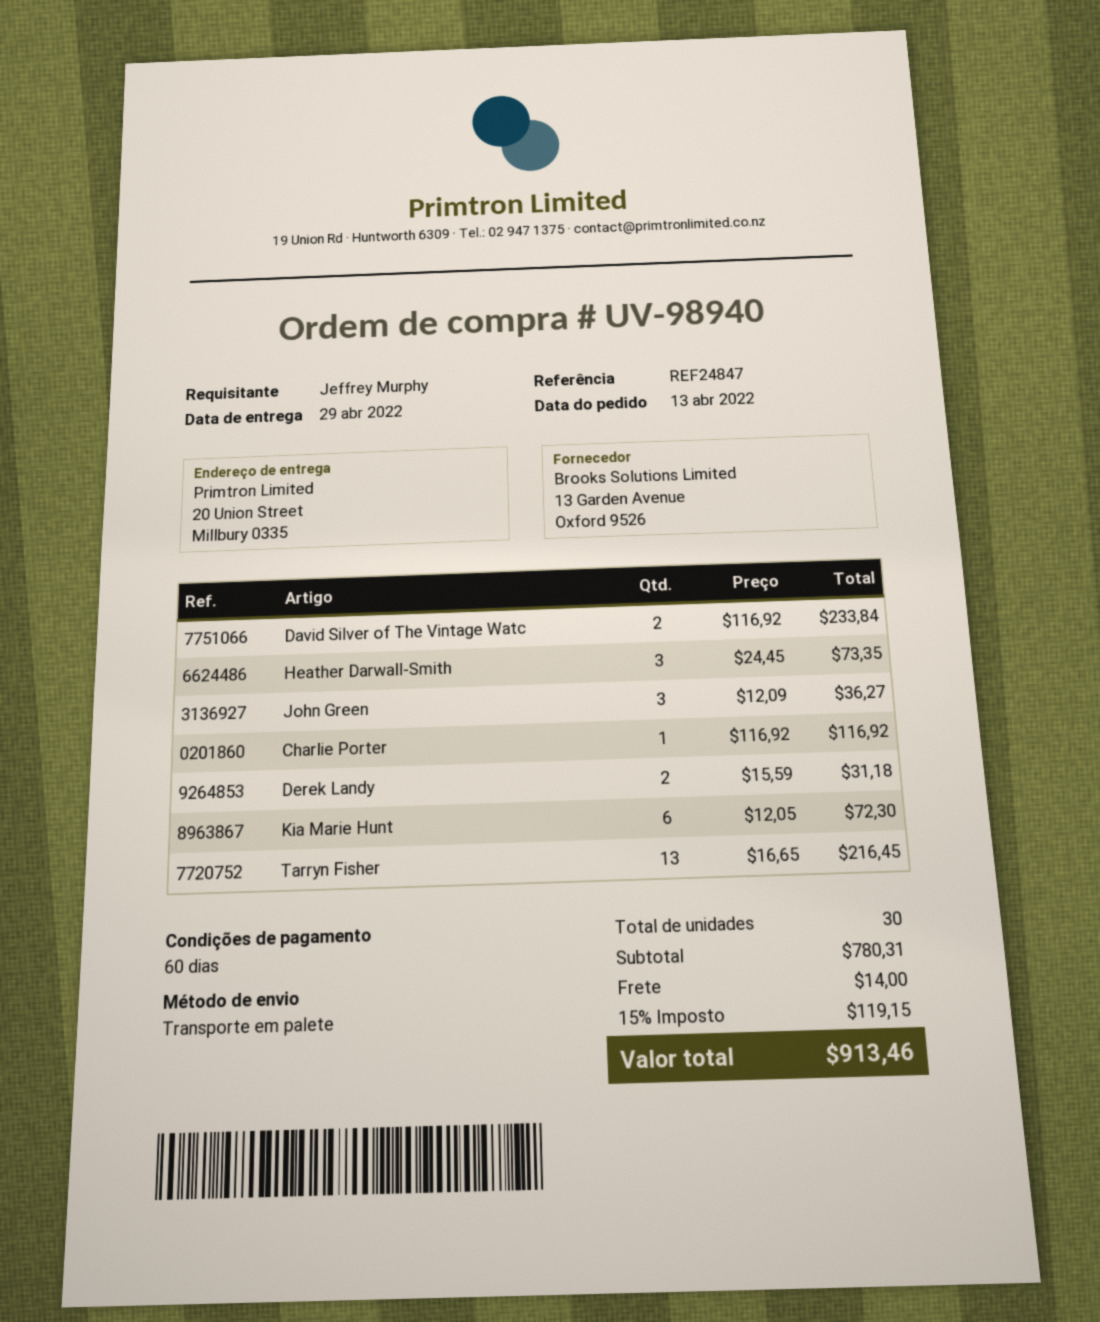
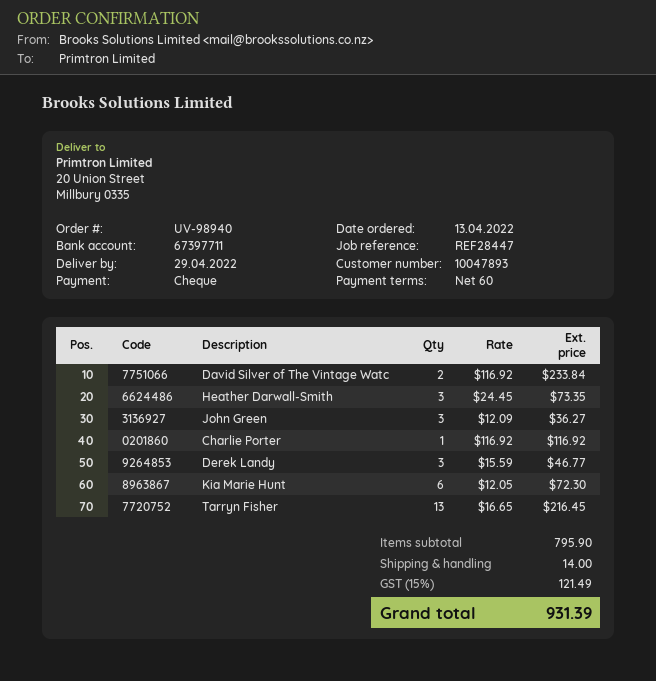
reference: REF24847 -> REF28447
Derek Landy: 2 x 15.59 = 31.18 -> 3 x 15.59 = 46.77
subtotal: 780.31 -> 795.90
tax: 15% = 119.15 -> 15% = 121.49
total: 913.46 -> 931.39

